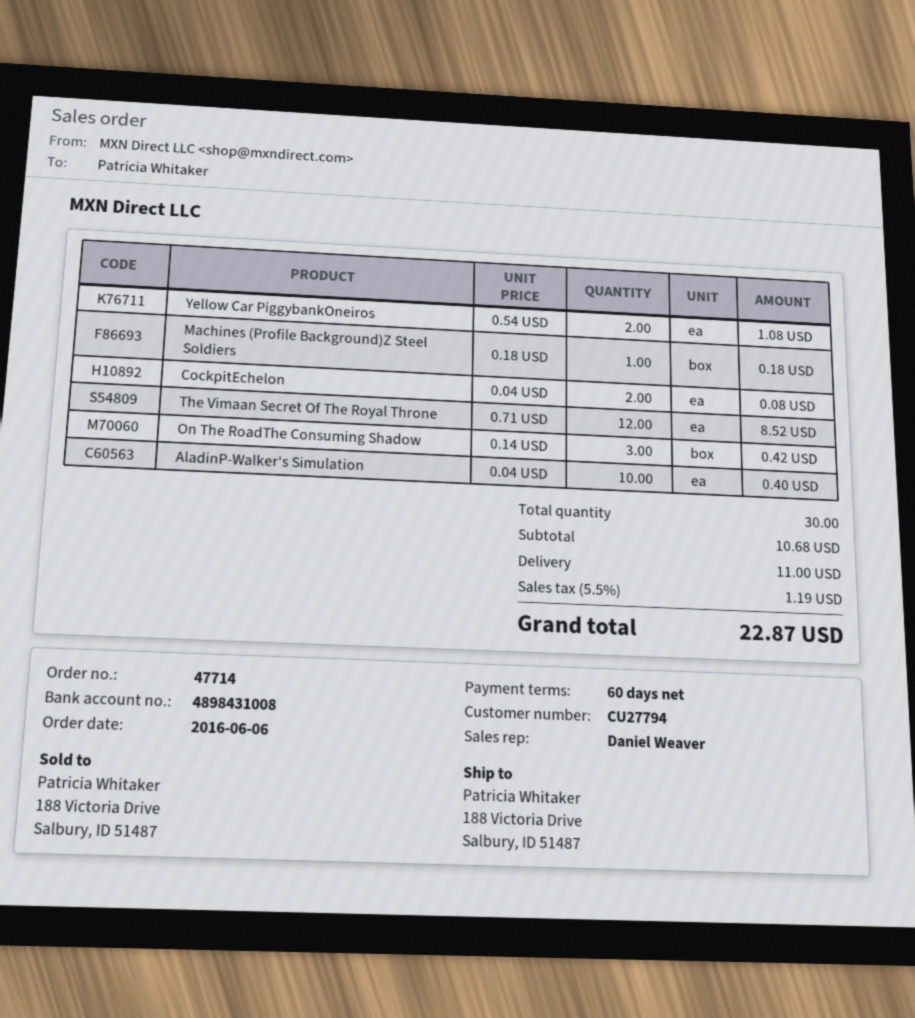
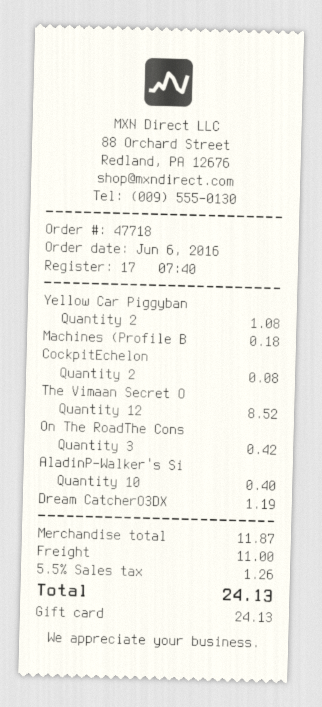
order number: 47714 -> 47718
Dream CatcherO3DX: none -> 1 for 1.19
subtotal: 10.68 -> 11.87
tax: 5.5% = 1.19 -> 5.5% = 1.26
total: 22.87 -> 24.13

